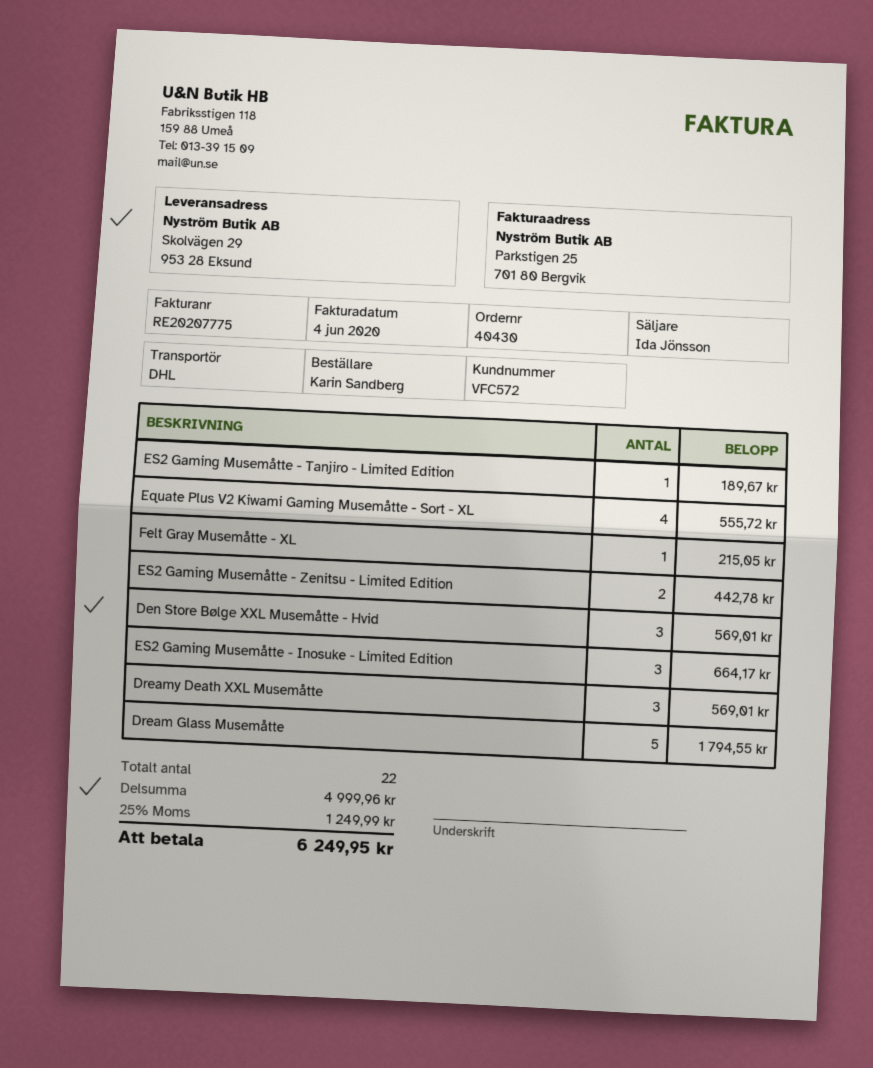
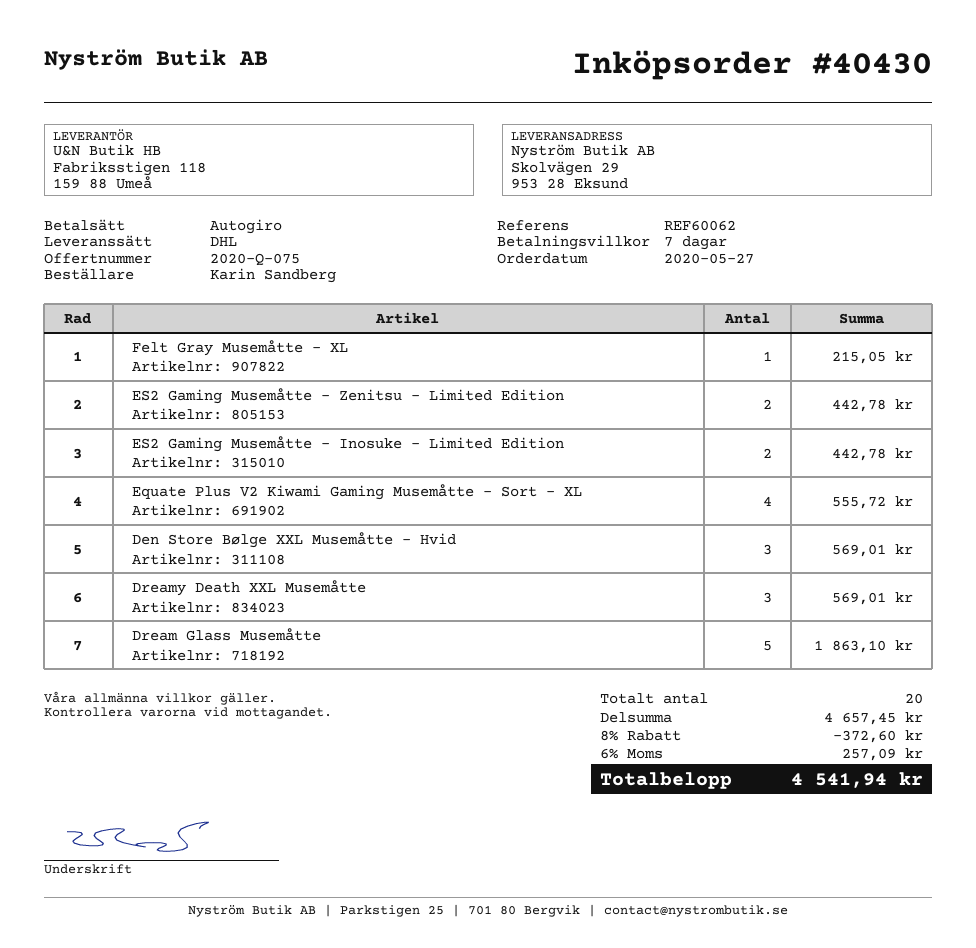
ES2 Gaming Musemåtte - Tanjiro - Limited Edition: 1 for 189.67 -> none
ES2 Gaming Musemåtte - Inosuke - Limited Edition: 3 for 664.17 -> 2 for 442.78
Dream Glass Musemåtte: 5 for 1794.55 -> 5 for 1863.10
total quantity: 22 -> 20
subtotal: 4999.96 -> 4657.45
discount: none -> 8% = 372.60
tax: 25% = 1249.99 -> 6% = 257.09
total: 6249.95 -> 4541.94

